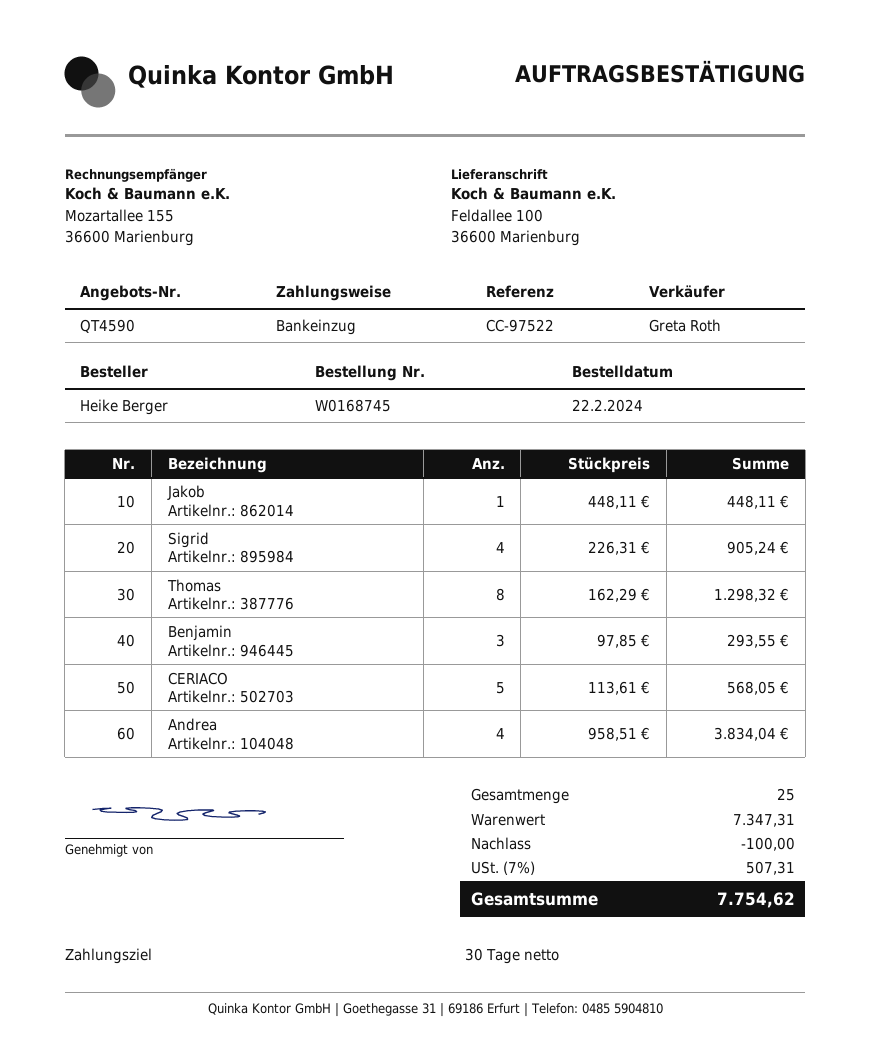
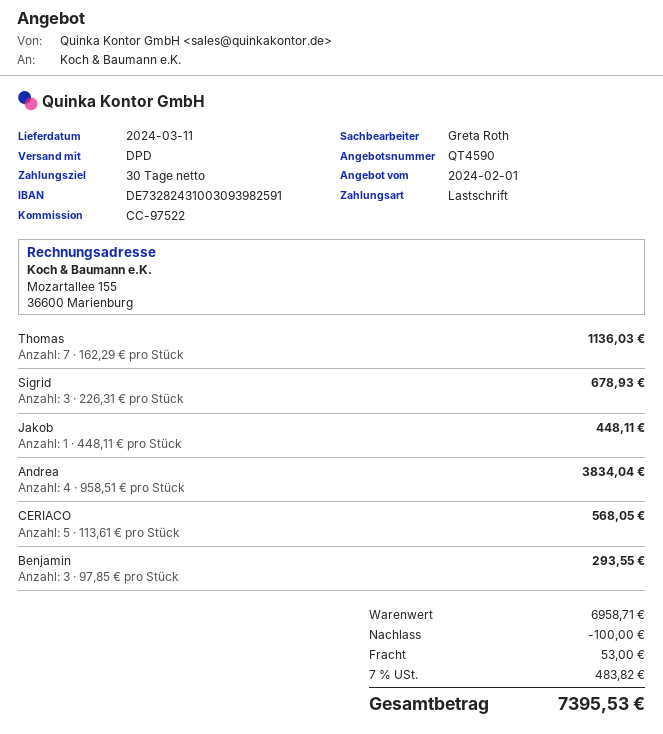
Sigrid: 4 x 226.31 = 905.24 -> 3 x 226.31 = 678.93
Thomas: 8 x 162.29 = 1298.32 -> 7 x 162.29 = 1136.03
subtotal: 7347.31 -> 6958.71
shipping: none -> 53.00
tax: 7% = 507.31 -> 7% = 483.82
total: 7754.62 -> 7395.53

